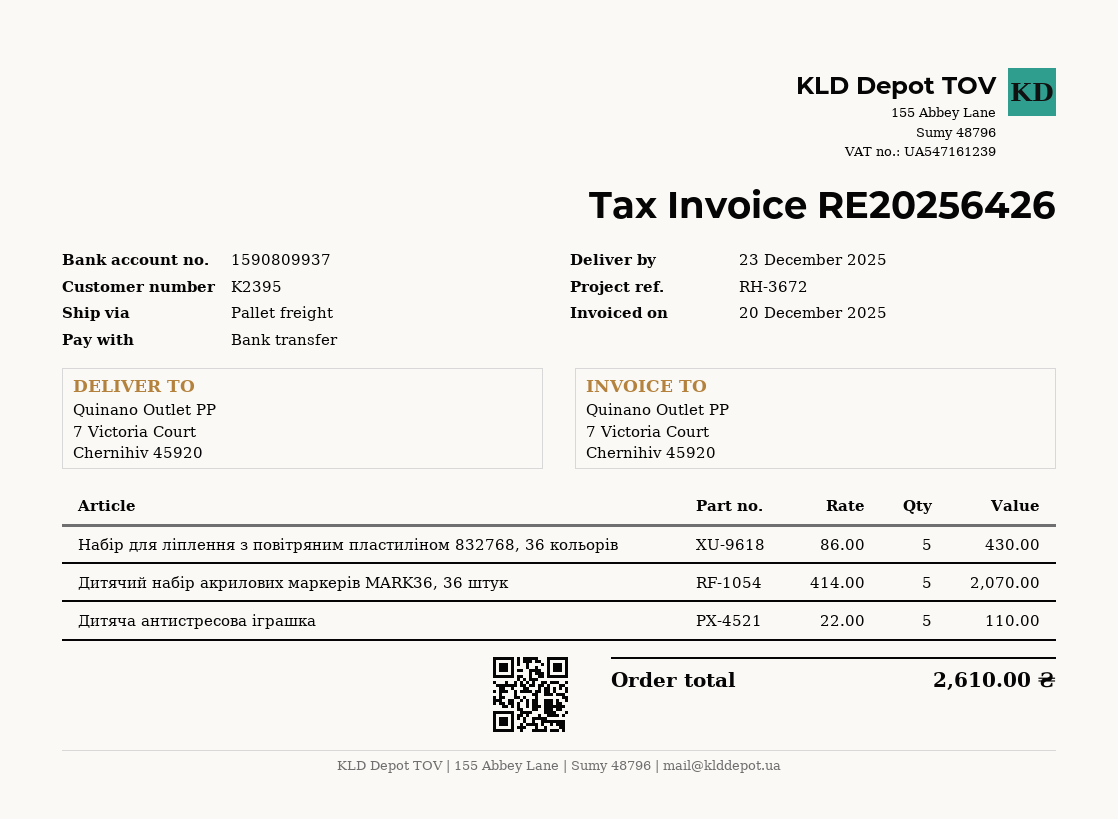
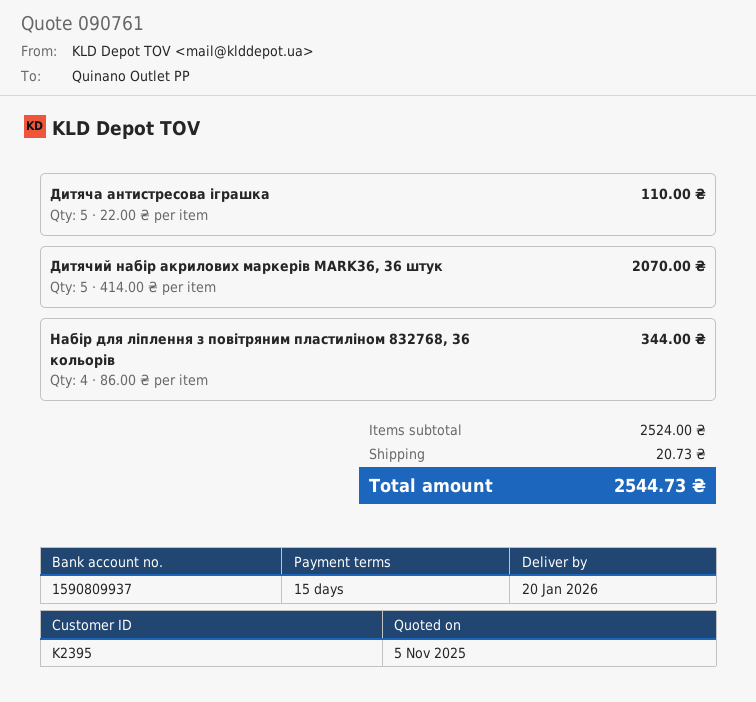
delivery date: 2025-12-23 -> 2026-01-20
Набір для ліплення з повітряним пластиліном 832768, 36 кольорів: 5 x 86.00 = 430.00 -> 4 x 86.00 = 344.00
shipping: none -> 20.73
total: 2610.00 -> 2544.73

